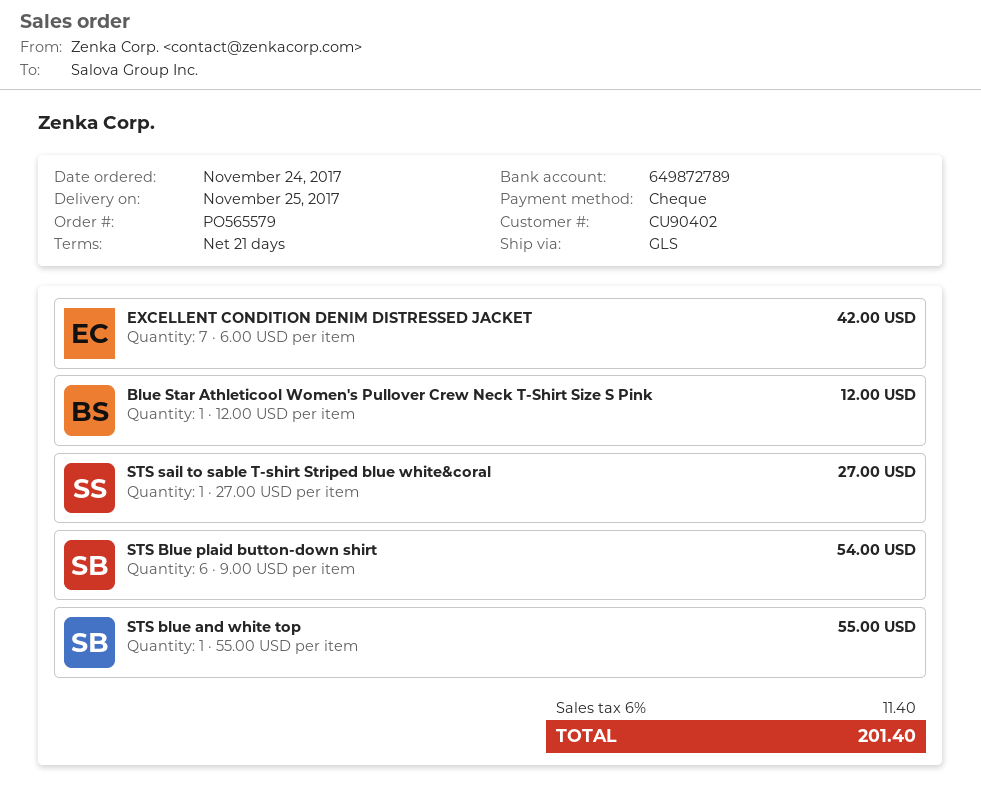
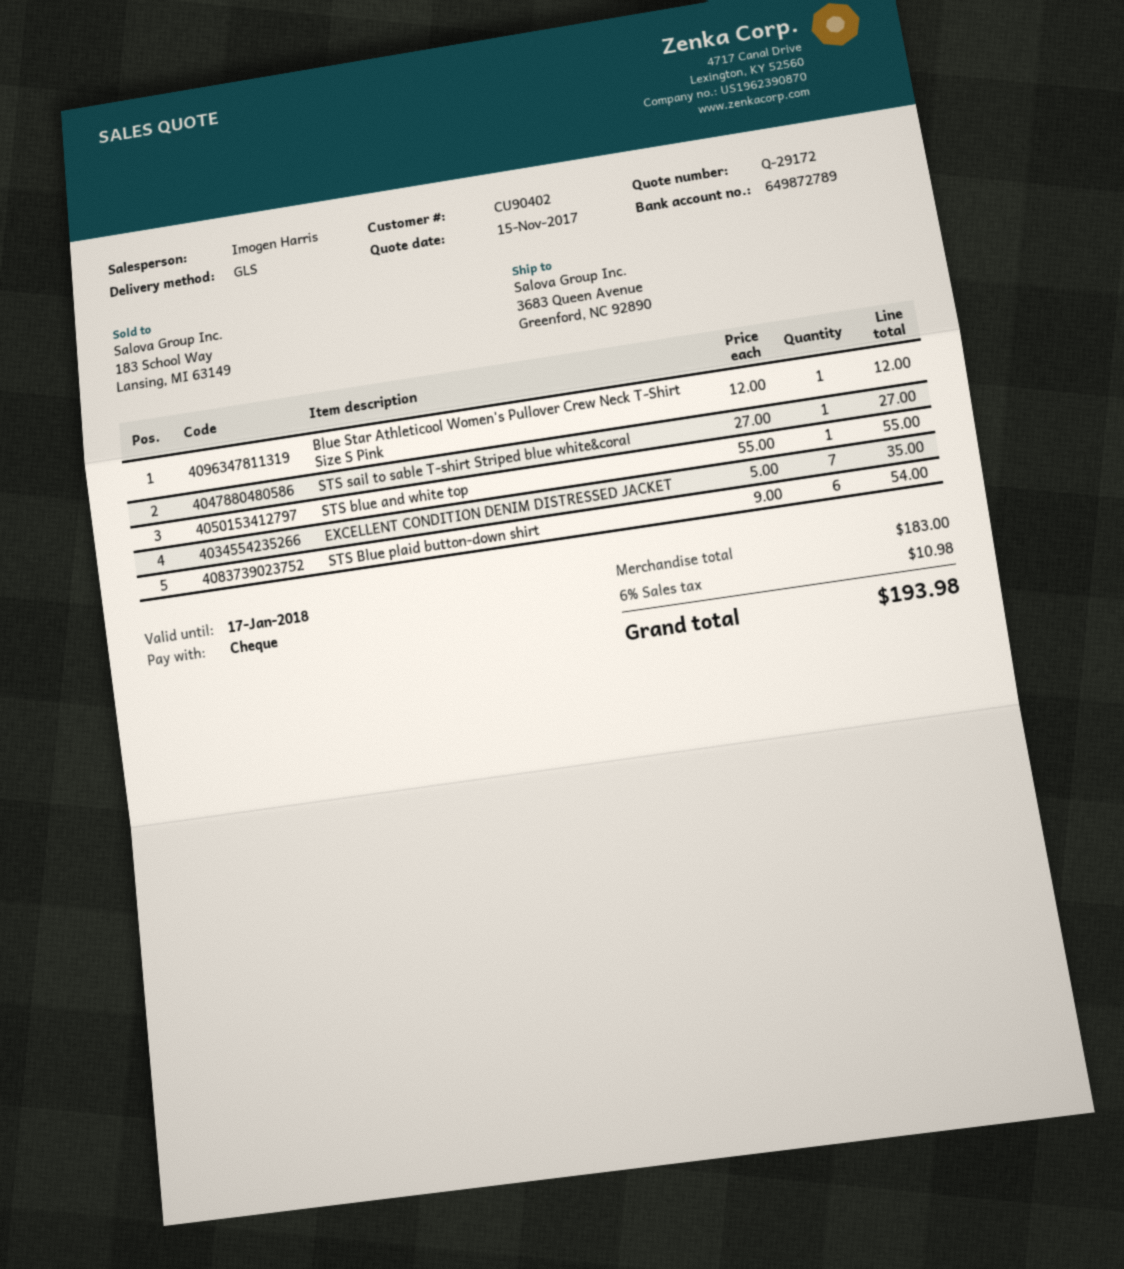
EXCELLENT CONDITION DENIM DISTRESSED JACKET: 7 x 6.00 = 42.00 -> 7 x 5.00 = 35.00
tax: 6% = 11.40 -> 6% = 10.98
total: 201.40 -> 193.98

